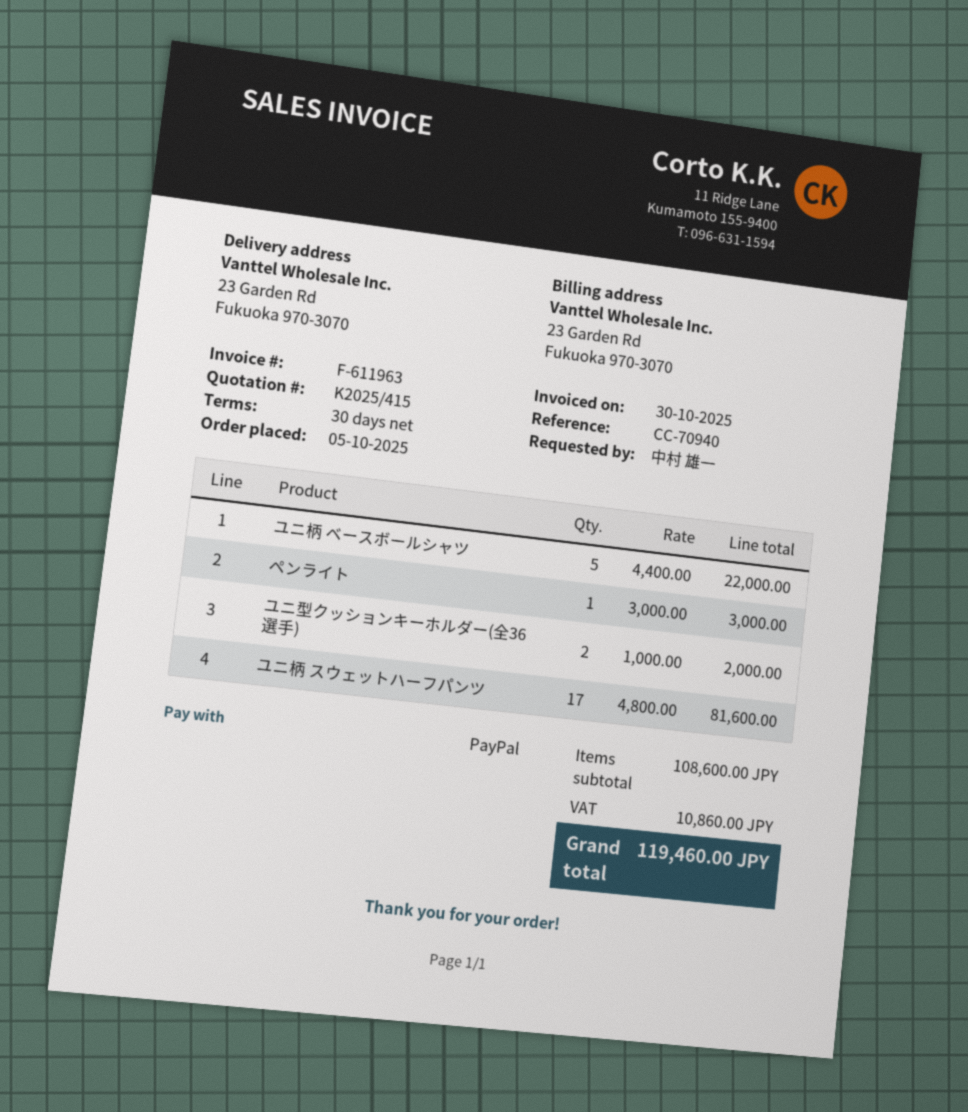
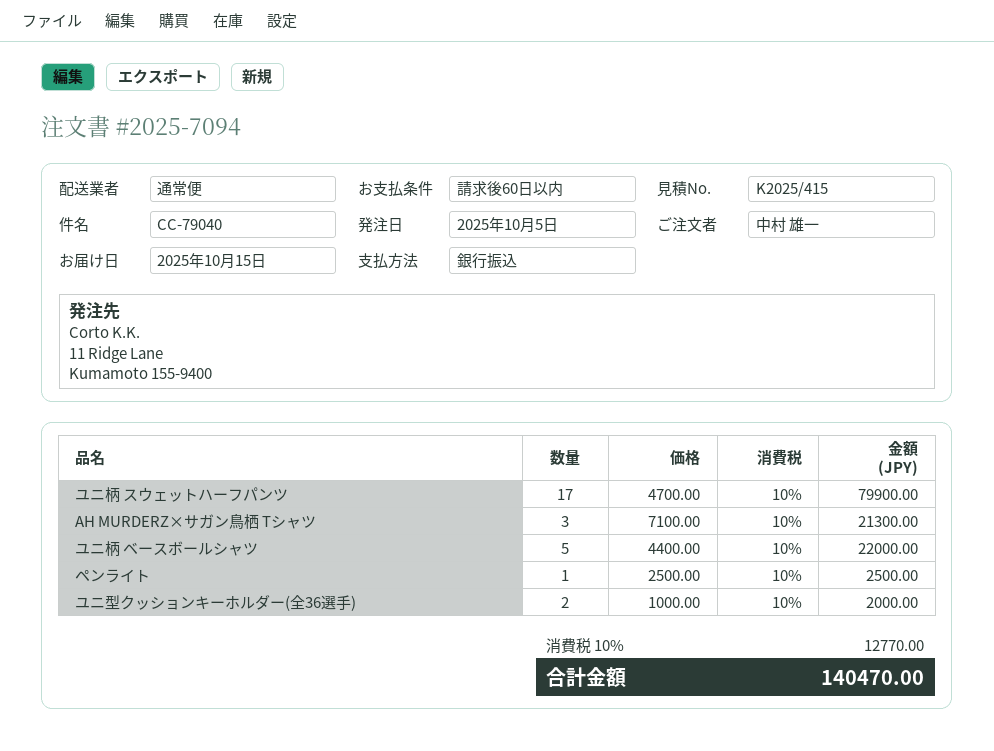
payment terms: 30 days -> 60 days
reference: CC-70940 -> CC-79040
payment method: PayPal -> bank transfer
ペンライト: 1 x 3000.00 = 3000.00 -> 1 x 2500.00 = 2500.00
ユニ柄 スウェットハーフパンツ: 17 x 4800.00 = 81600.00 -> 17 x 4700.00 = 79900.00
AH MURDERZ×サガン鳥栖 Tシャツ: none -> 3 x 7100.00 = 21300.00
tax: 10860.00 -> 12770.00
total: 119460.00 -> 140470.00

